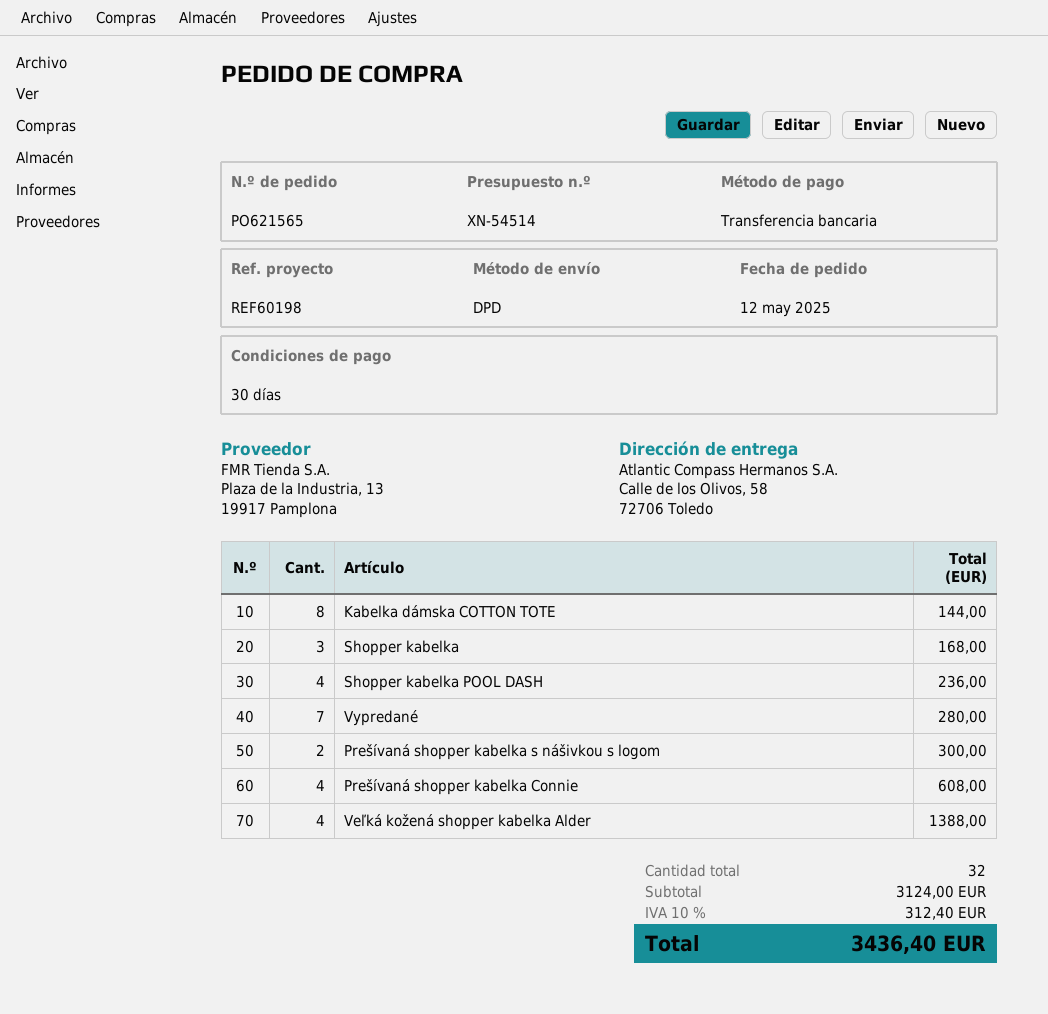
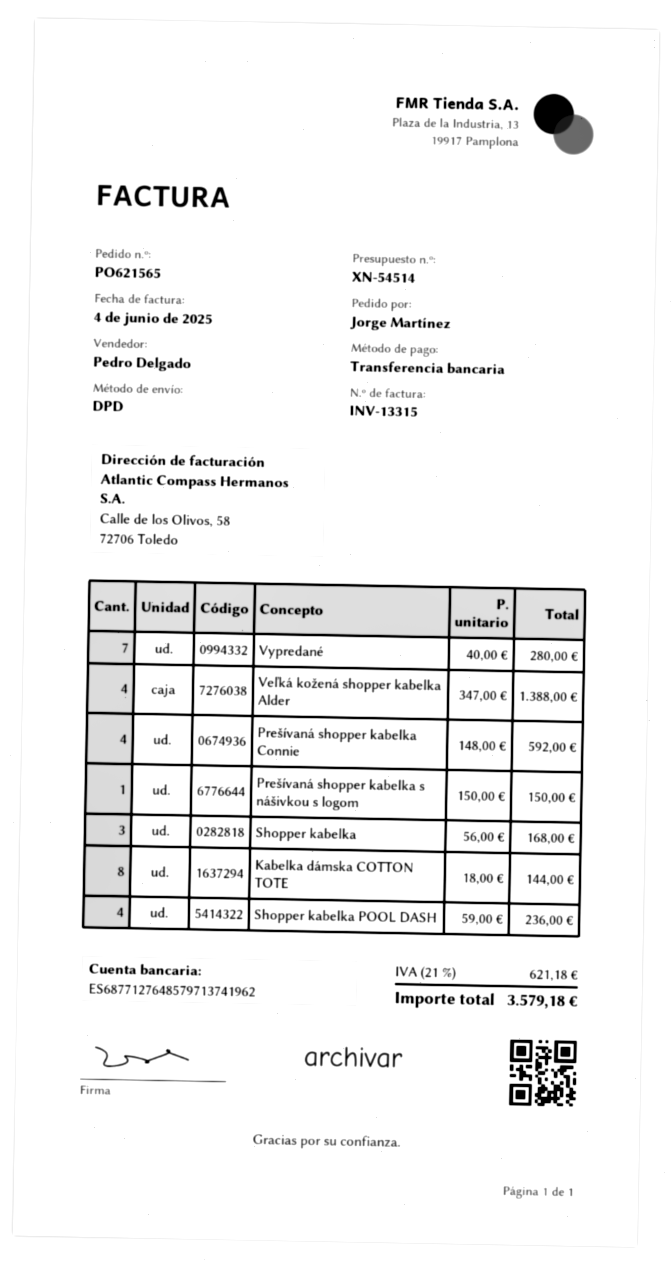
Prešívaná shopper kabelka s nášivkou s logom: 2 for 300.00 -> 1 for 150.00
Prešívaná shopper kabelka Connie: 4 for 608.00 -> 4 for 592.00
tax: 10% = 312.40 -> 21% = 621.18
total: 3436.40 -> 3579.18

